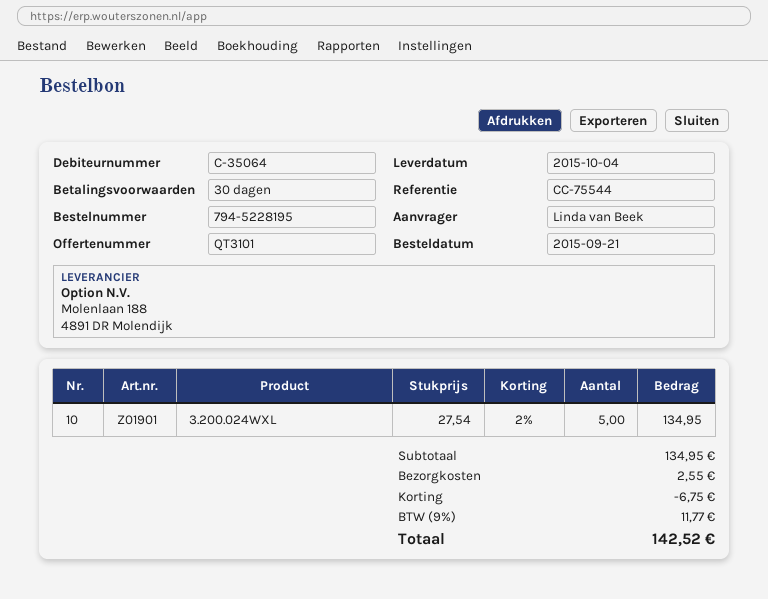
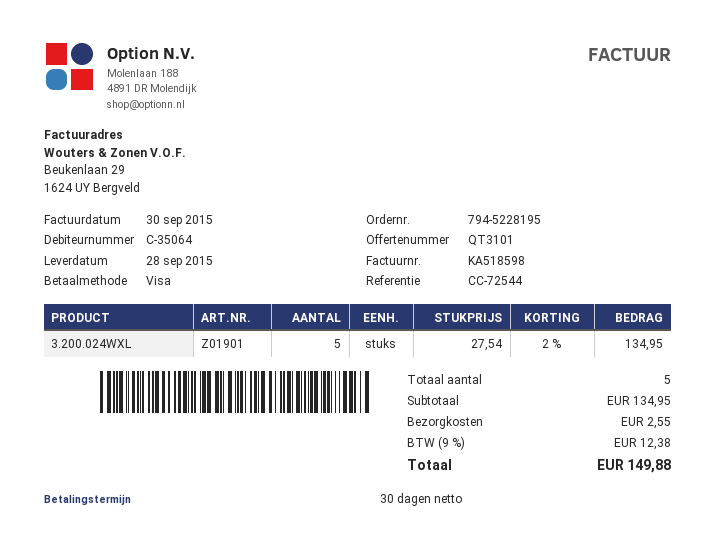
delivery date: 2015-10-04 -> 2015-09-28
reference: CC-75544 -> CC-72544
discount: 6.75 -> none
tax: 9% = 11.77 -> 9% = 12.38
total: 142.52 -> 149.88

